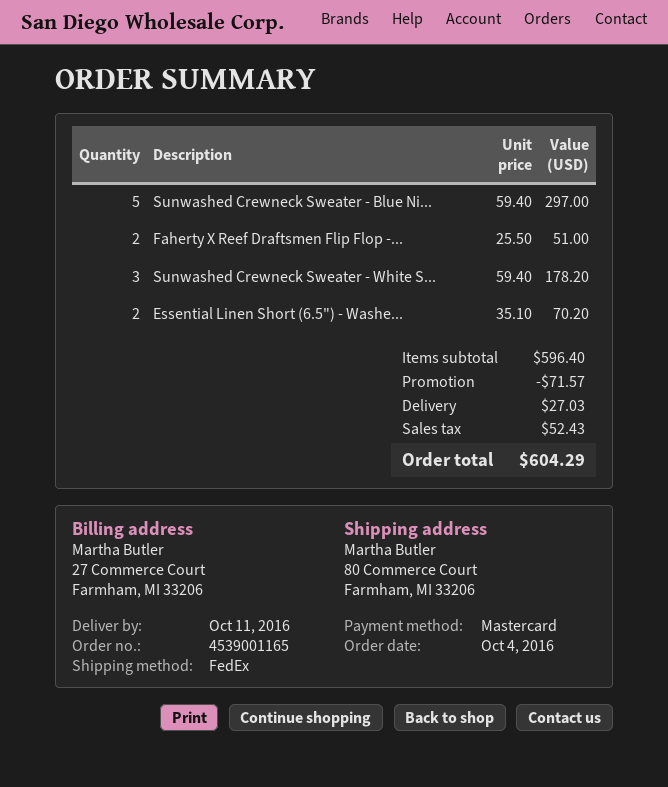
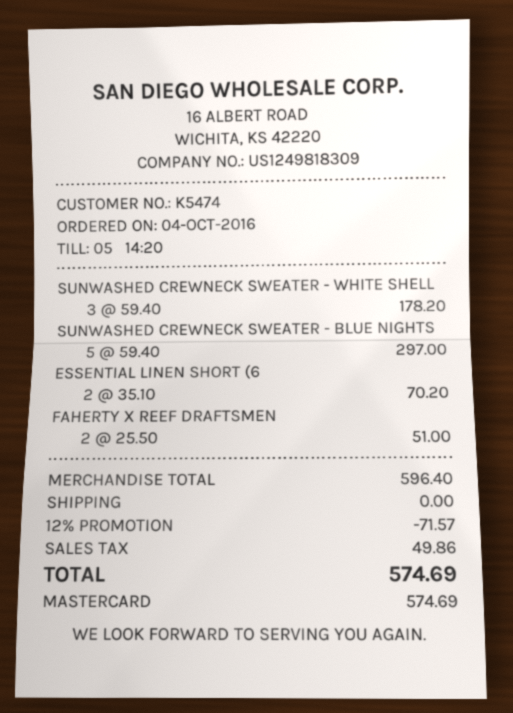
shipping: 27.03 -> 0.00
tax: 52.43 -> 49.86
total: 604.29 -> 574.69

